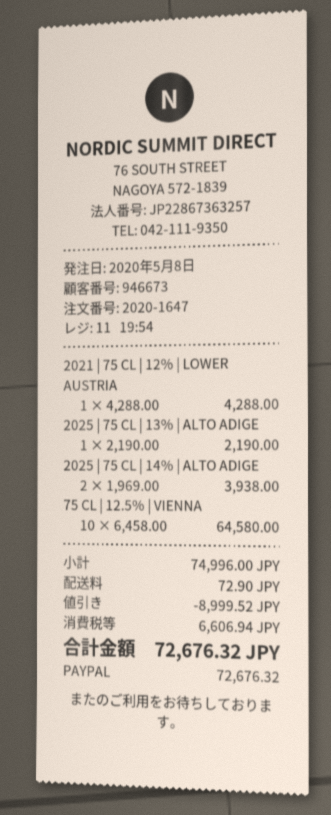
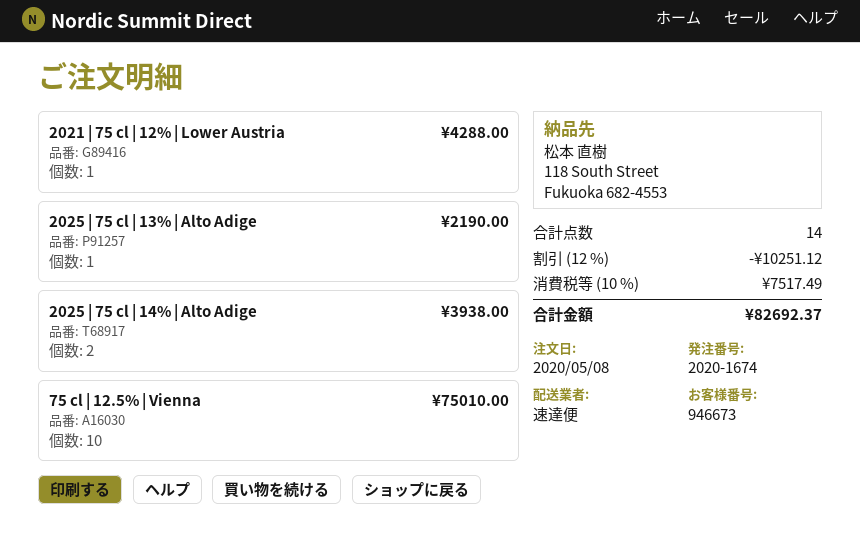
order number: 2020-1647 -> 2020-1674
75 CL | 12.5% | VIENNA: 10 for 64580.00 -> 10 for 75010.00
discount: 8999.52 -> 10251.12
shipping: 72.90 -> none
tax: 6606.94 -> 7517.49
total: 72676.32 -> 82692.37

